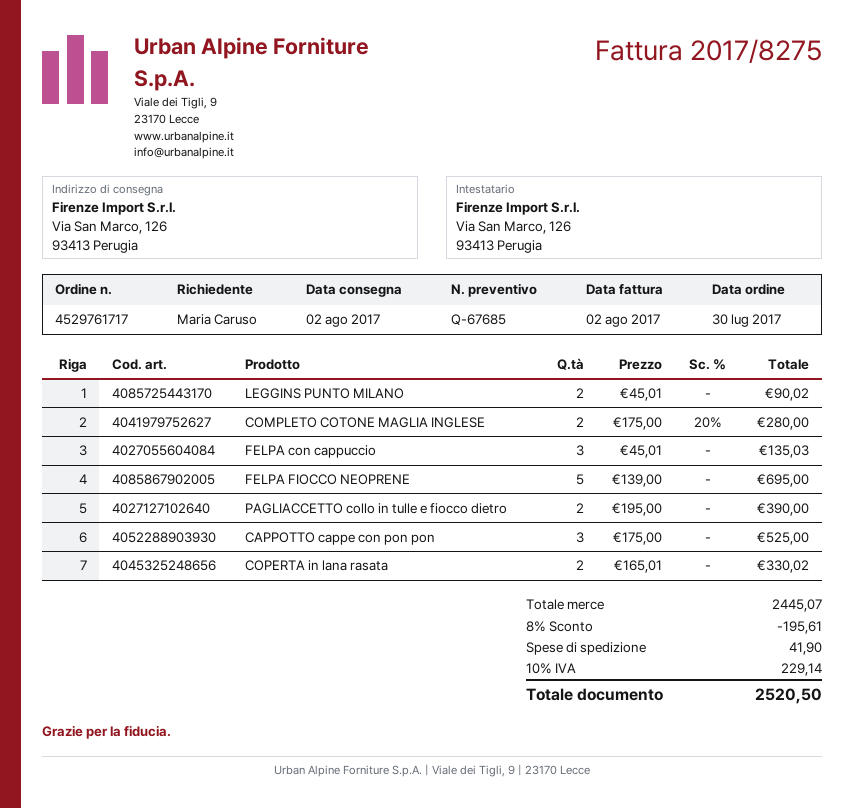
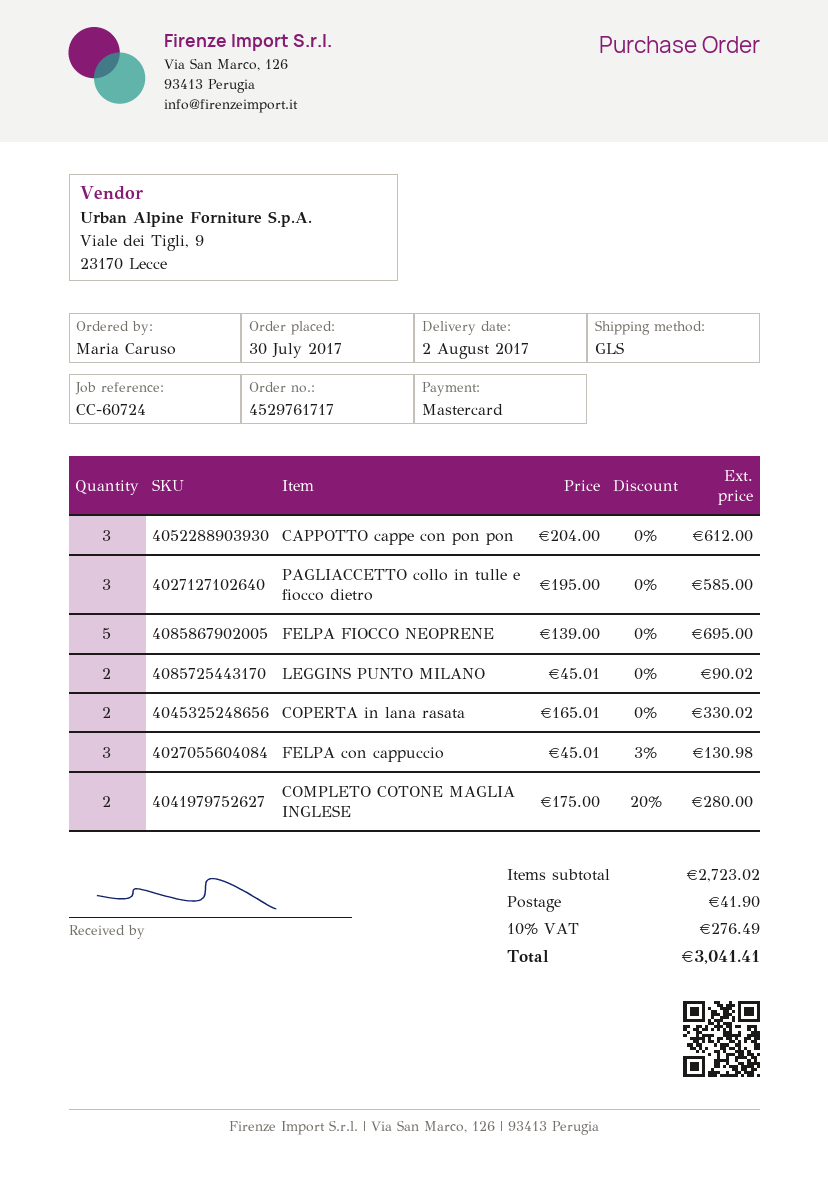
FELPA con cappuccio: 3 x 45.01 = 135.03 -> 3 x 45.01 - 3% = 130.98
PAGLIACCETTO collo in tulle e fiocco dietro: 2 x 195.00 = 390.00 -> 3 x 195.00 = 585.00
CAPPOTTO cappe con pon pon: 3 x 175.00 = 525.00 -> 3 x 204.00 = 612.00
subtotal: 2445.07 -> 2723.02
discount: 8% = 195.61 -> none
tax: 10% = 229.14 -> 10% = 276.49
total: 2520.50 -> 3041.41

